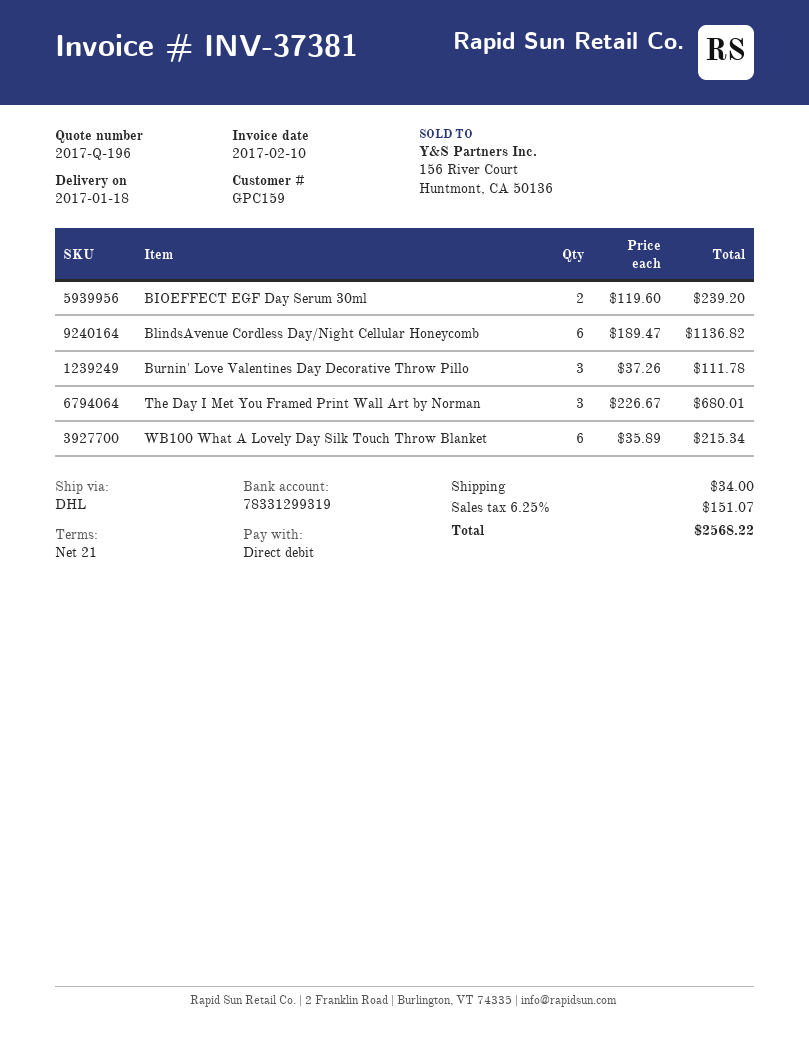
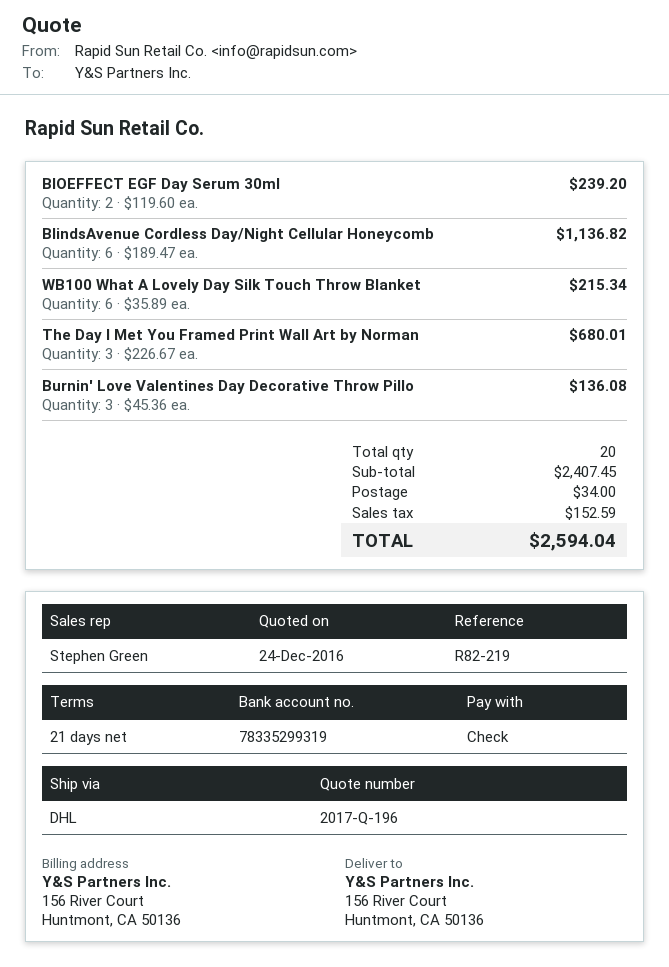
payment method: direct debit -> cheque
bank account: 78331299319 -> 78335299319
Burnin' Love Valentines Day Decorative Throw Pillo: 3 x 37.26 = 111.78 -> 3 x 45.36 = 136.08
tax: 151.07 -> 152.59
total: 2568.22 -> 2594.04

